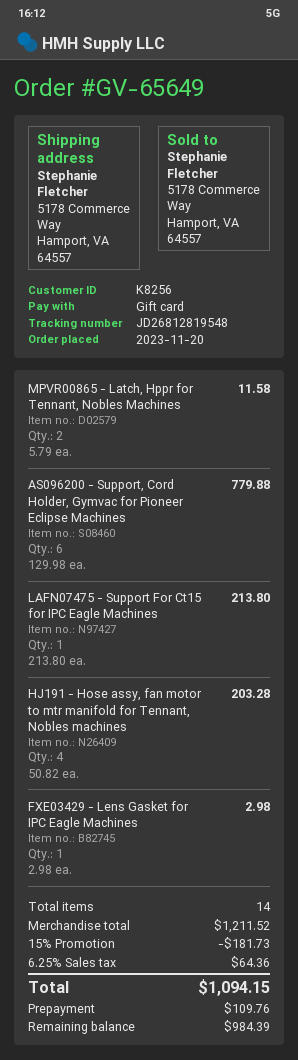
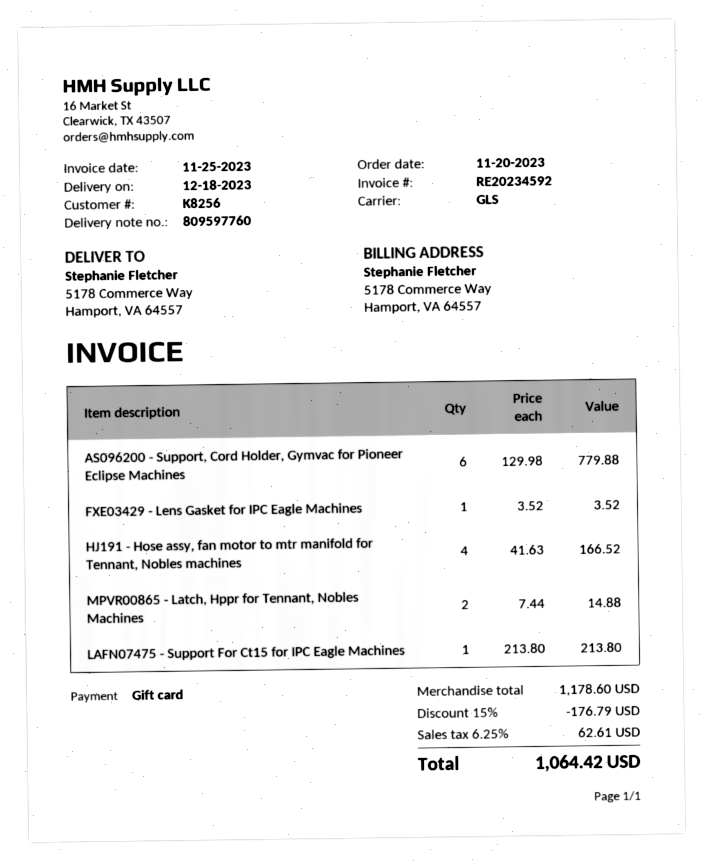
MPVR00865 - Latch, Hppr for Tennant, Nobles Machines: 2 x 5.79 = 11.58 -> 2 x 7.44 = 14.88
HJ191 - Hose assy, fan motor to mtr manifold for Tennant, Nobles machines: 4 x 50.82 = 203.28 -> 4 x 41.63 = 166.52
FXE03429 - Lens Gasket for IPC Eagle Machines: 1 x 2.98 = 2.98 -> 1 x 3.52 = 3.52
subtotal: 1211.52 -> 1178.60
discount: 15% = 181.73 -> 15% = 176.79
tax: 6.25% = 64.36 -> 6.25% = 62.61
total: 1094.15 -> 1064.42

